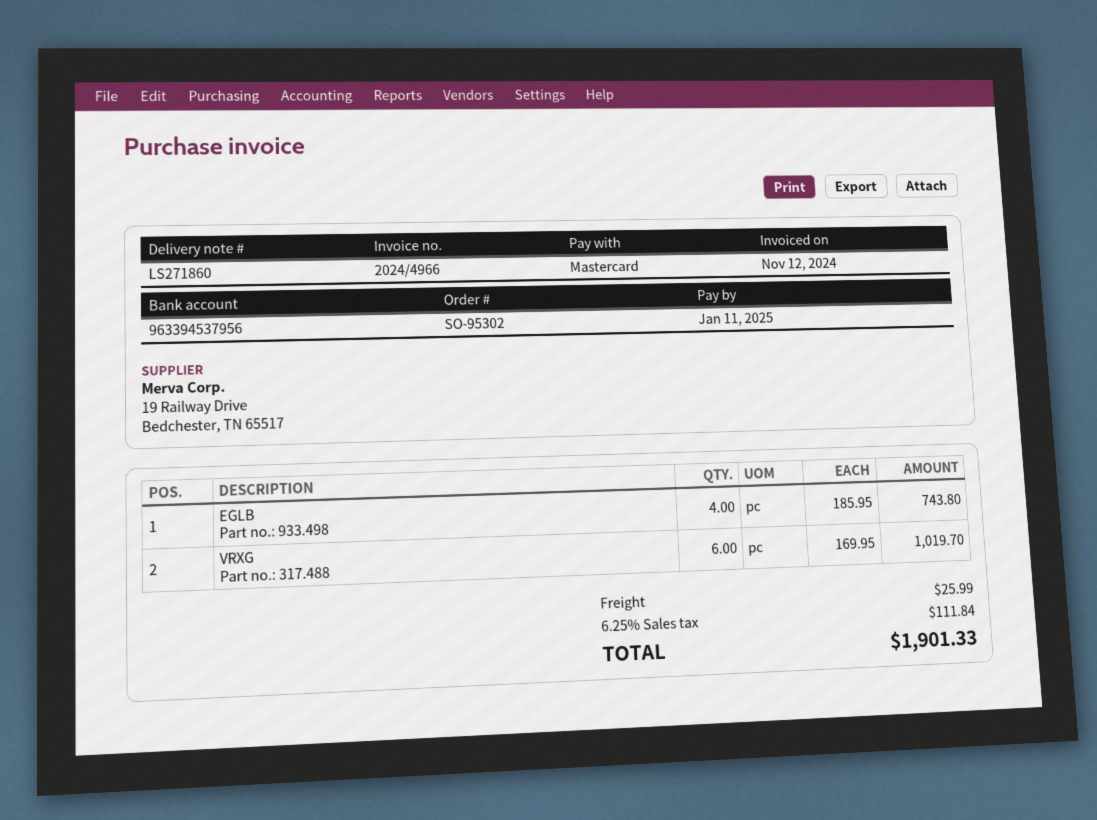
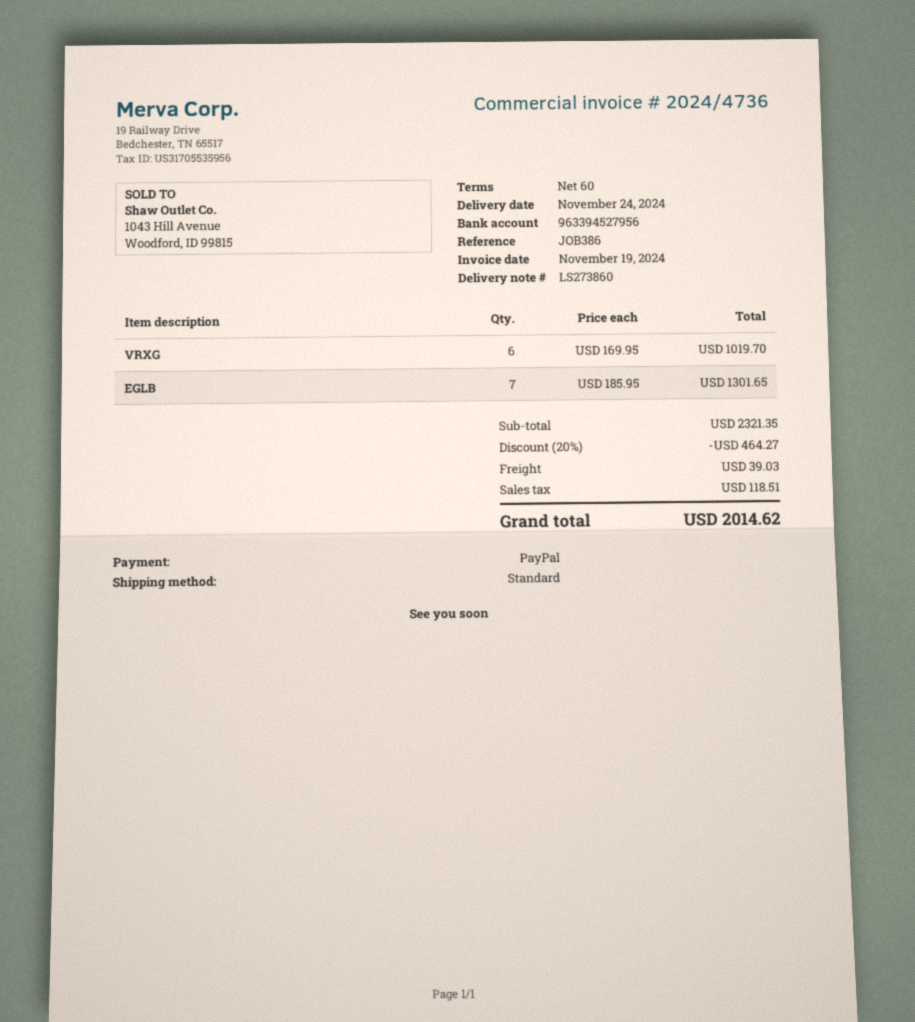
delivery note number: LS271860 -> LS273860
invoice number: 2024/4966 -> 2024/4736
invoice date: 2024-11-12 -> 2024-11-19
payment method: Mastercard -> PayPal
bank account: 963394537956 -> 963394527956
EGLB: 4 x 185.95 = 743.80 -> 7 x 185.95 = 1301.65
discount: none -> 20% = 464.27
shipping: 25.99 -> 39.03
tax: 111.84 -> 118.51
total: 1901.33 -> 2014.62

